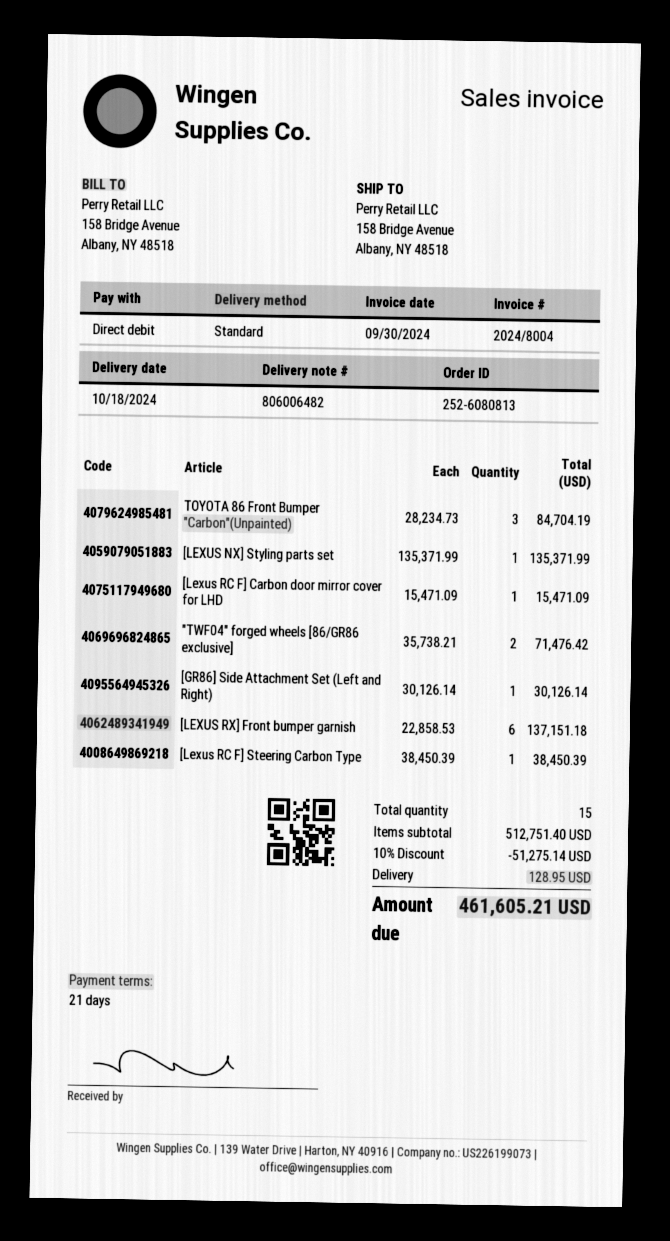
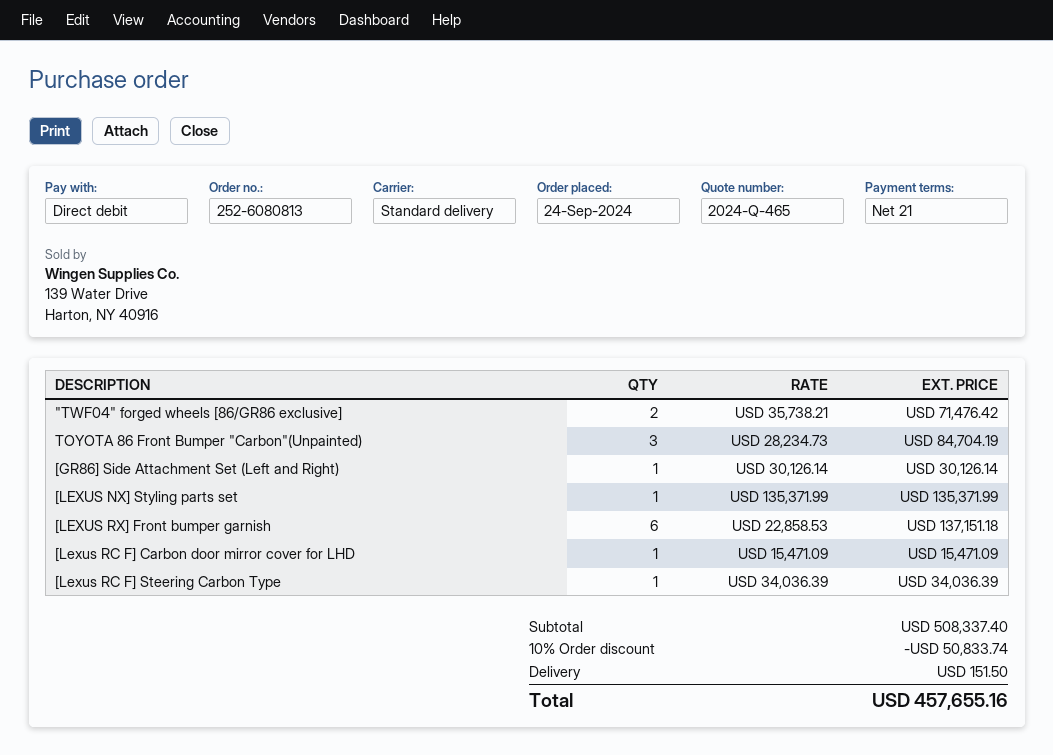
[Lexus RC F] Steering Carbon Type: 1 x 38450.39 = 38450.39 -> 1 x 34036.39 = 34036.39
subtotal: 512751.40 -> 508337.40
discount: 10% = 51275.14 -> 10% = 50833.74
shipping: 128.95 -> 151.50
total: 461605.21 -> 457655.16

